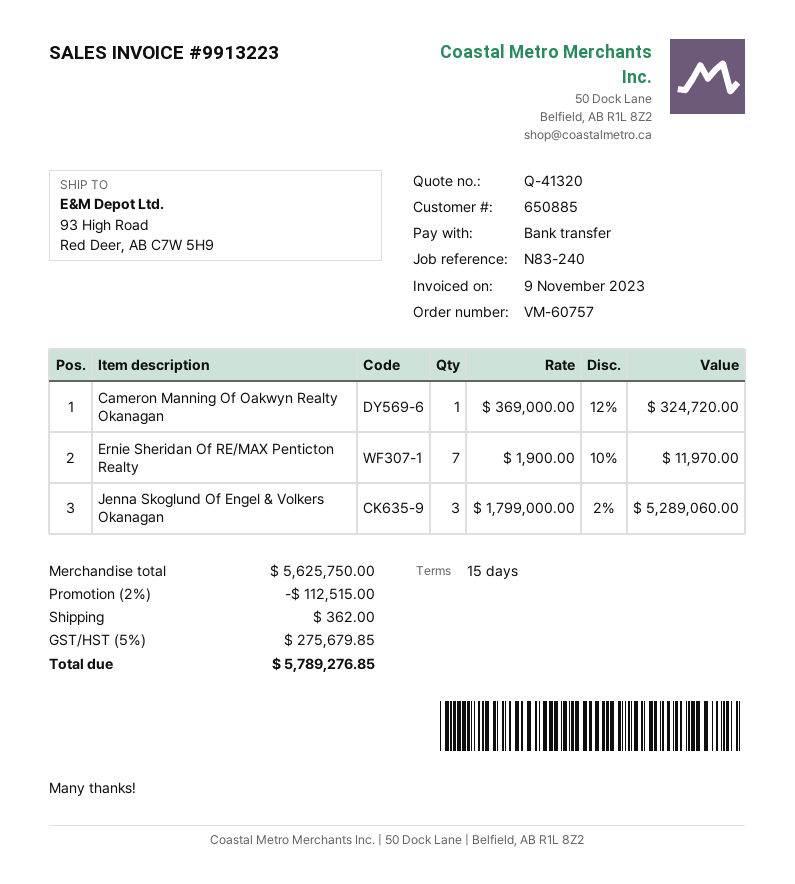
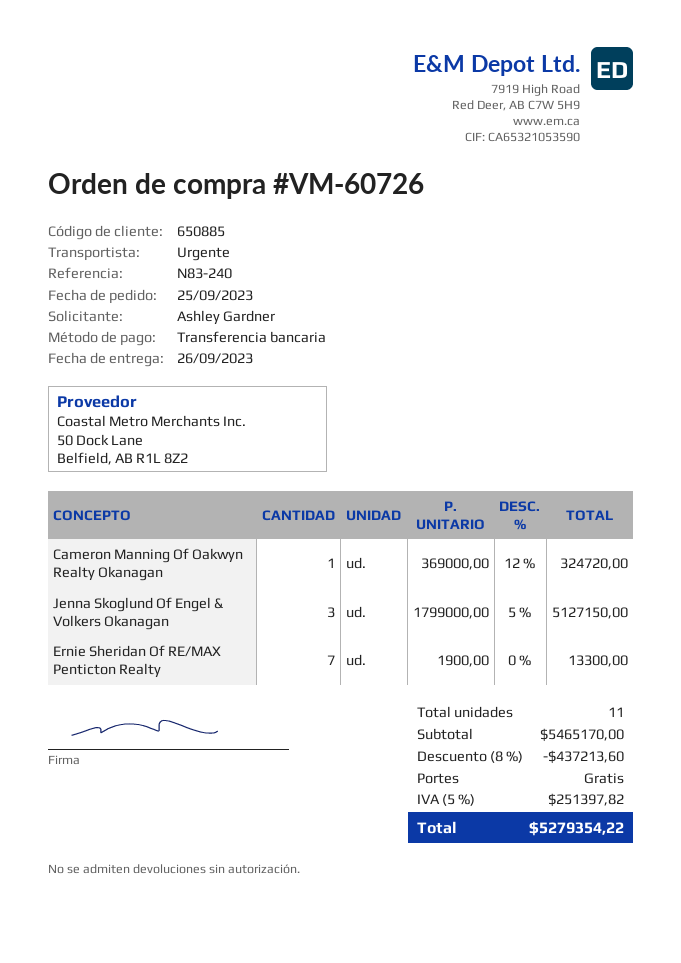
order number: VM-60757 -> VM-60726
Ernie Sheridan Of RE/MAX Penticton Realty: 7 x 1900.00 - 10% = 11970.00 -> 7 x 1900.00 = 13300.00
Jenna Skoglund Of Engel & Volkers Okanagan: 3 x 1799000.00 - 2% = 5289060.00 -> 3 x 1799000.00 - 5% = 5127150.00
subtotal: 5625750.00 -> 5465170.00
discount: 2% = 112515.00 -> 8% = 437213.60
shipping: 362.00 -> 0.00
tax: 5% = 275679.85 -> 5% = 251397.82
total: 5789276.85 -> 5279354.22

